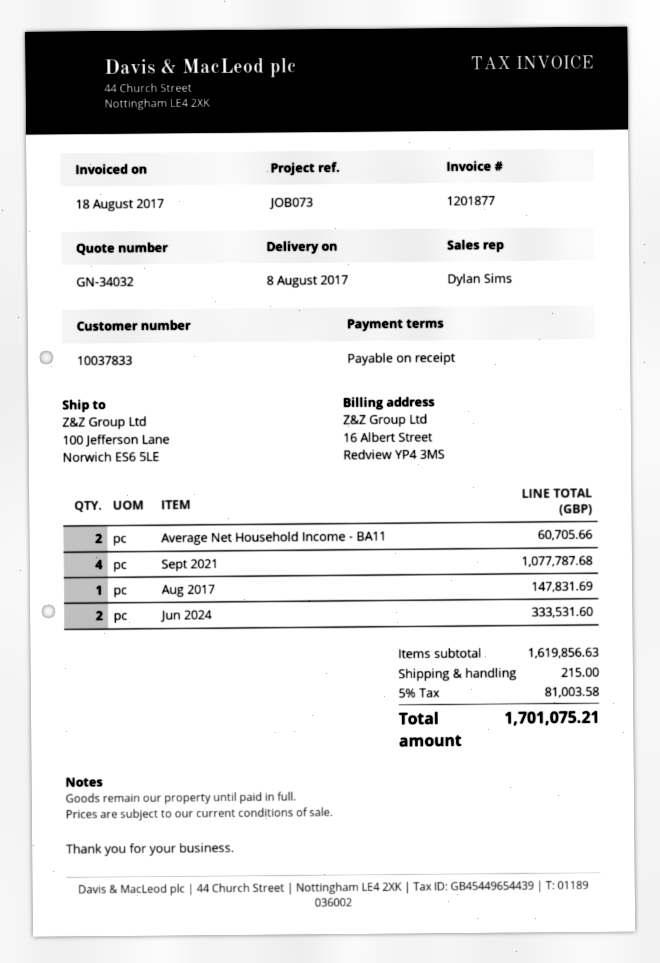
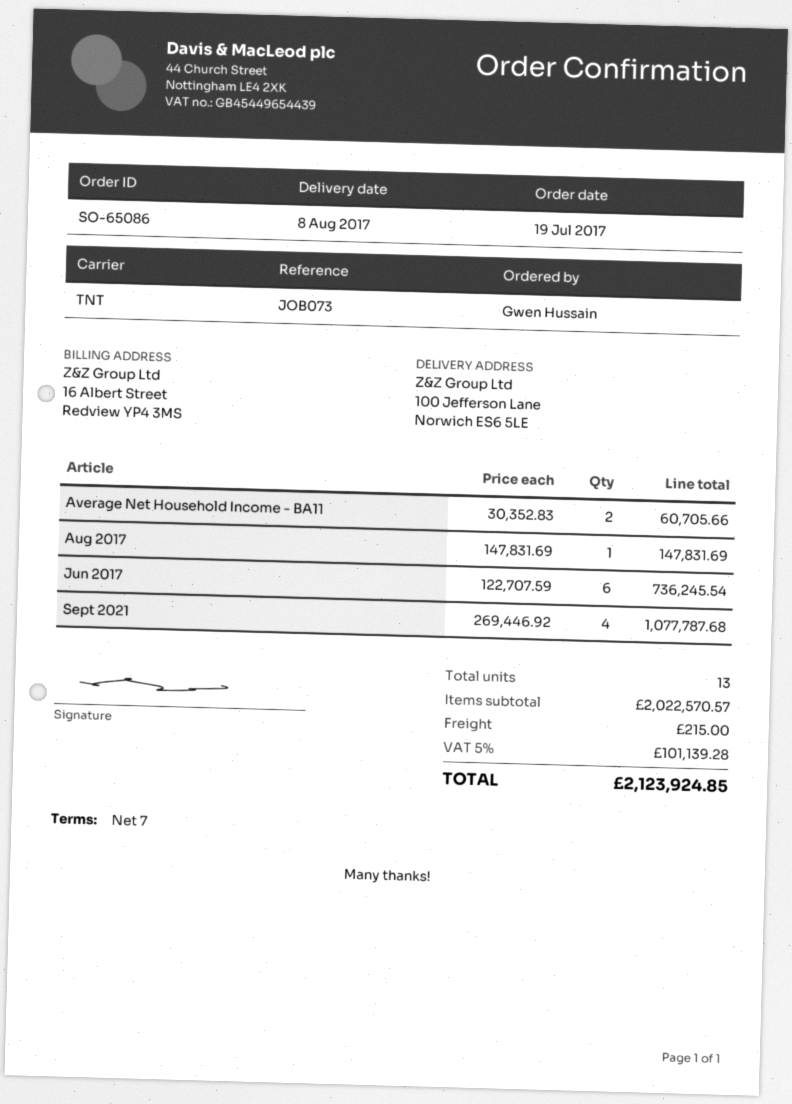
payment terms: on receipt -> 7 days
Jun 2024: 2 for 333531.60 -> none
Jun 2017: none -> 6 for 736245.54
subtotal: 1619856.63 -> 2022570.57
tax: 5% = 81003.58 -> 5% = 101139.28
total: 1701075.21 -> 2123924.85

